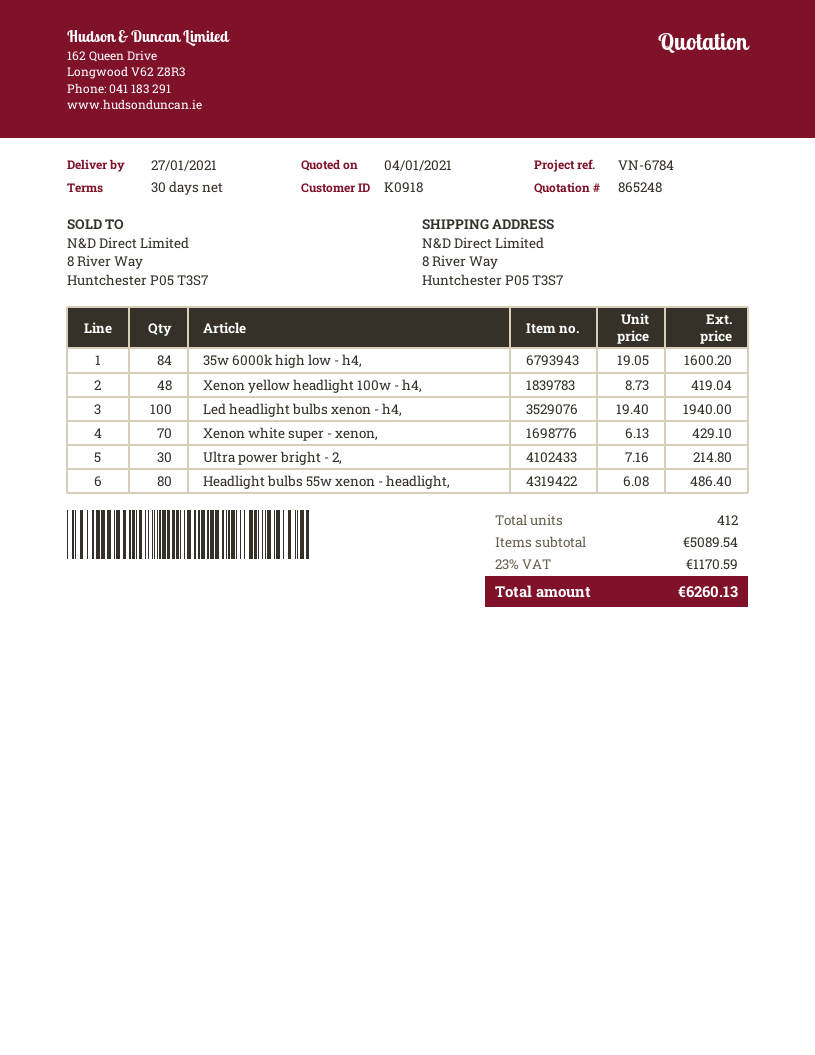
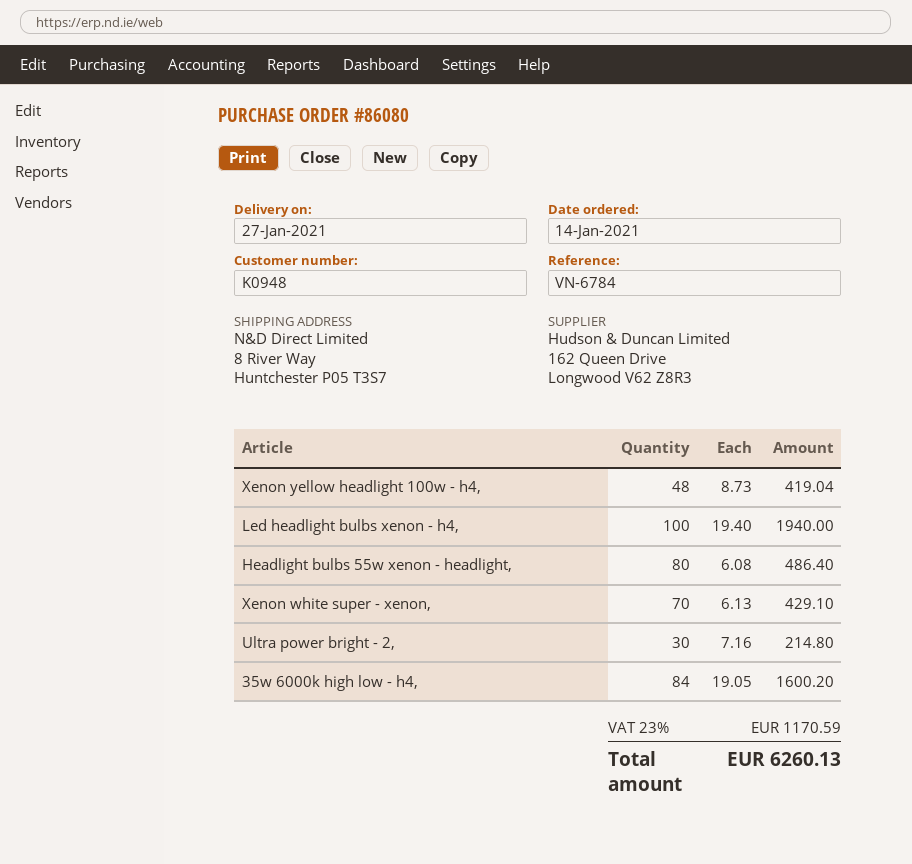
customer number: K0918 -> K0948

